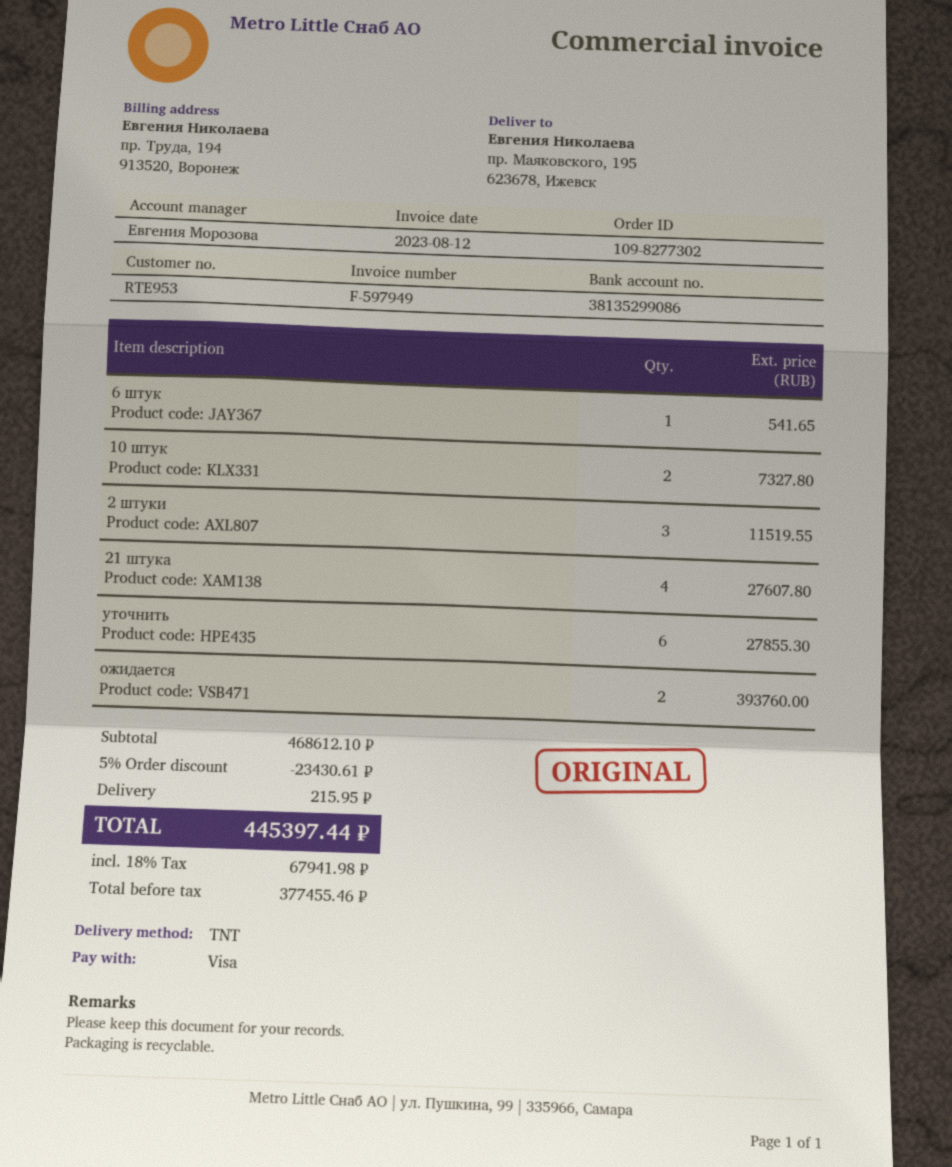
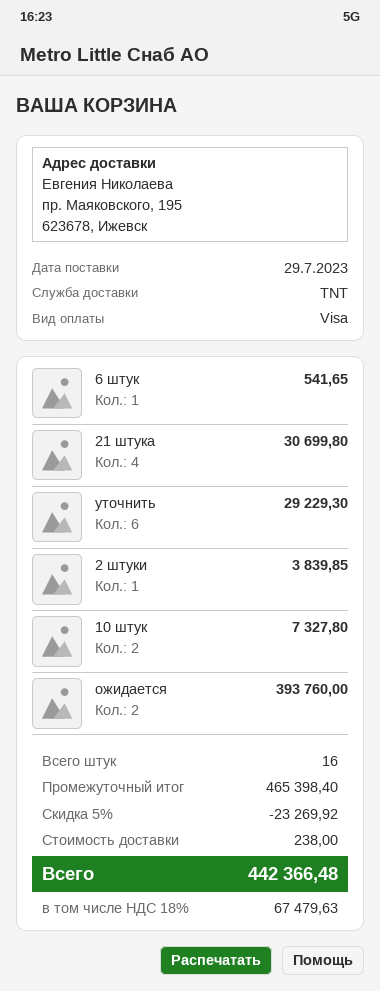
2 штуки: 3 for 11519.55 -> 1 for 3839.85
21 штука: 4 for 27607.80 -> 4 for 30699.80
уточнить: 6 for 27855.30 -> 6 for 29229.30
subtotal: 468612.10 -> 465398.40
discount: 5% = 23430.61 -> 5% = 23269.92
shipping: 215.95 -> 238.00
tax: 18% = 67941.98 -> 18% = 67479.63
total: 445397.44 -> 442366.48

